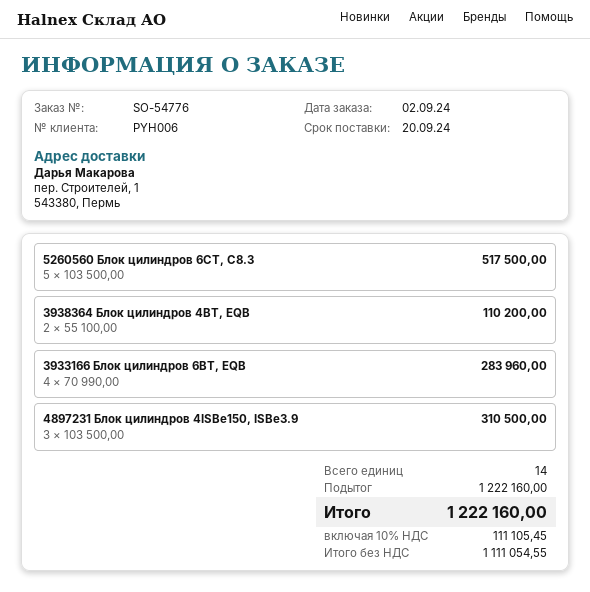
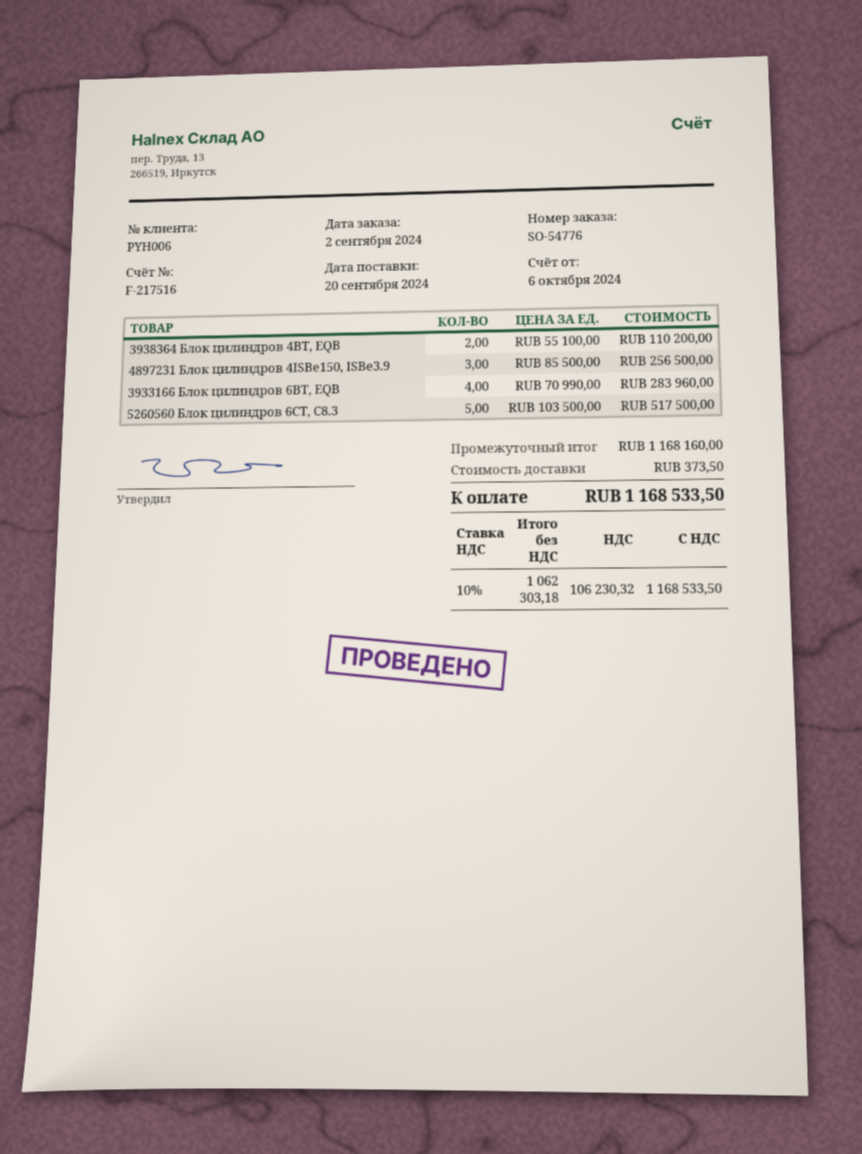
4897231 Блок цилиндров 4ISBe150, ISBe3.9: 3 x 103500.00 = 310500.00 -> 3 x 85500.00 = 256500.00
subtotal: 1222160.00 -> 1168160.00
shipping: none -> 373.50
net: 1111054.55 -> 1062303.18
tax: 10% = 111105.45 -> 10% = 106230.32
total: 1222160.00 -> 1168533.50

